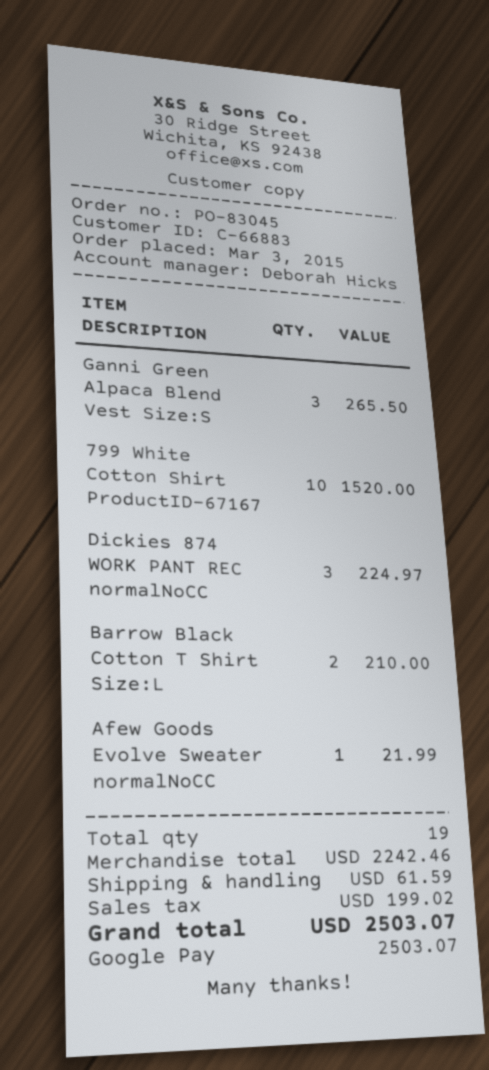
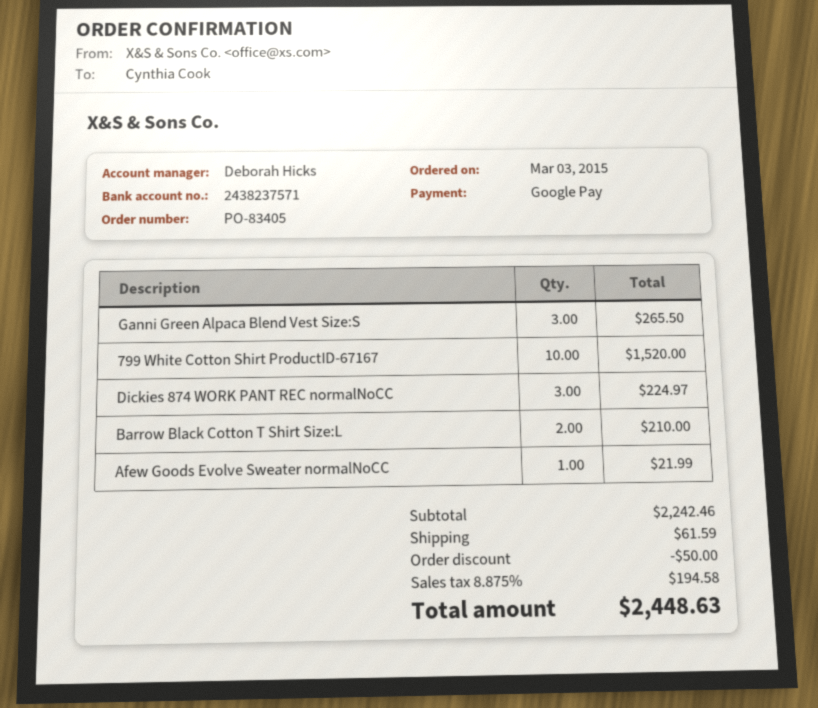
order number: PO-83045 -> PO-83405
discount: none -> 50.00
tax: 199.02 -> 194.58
total: 2503.07 -> 2448.63

